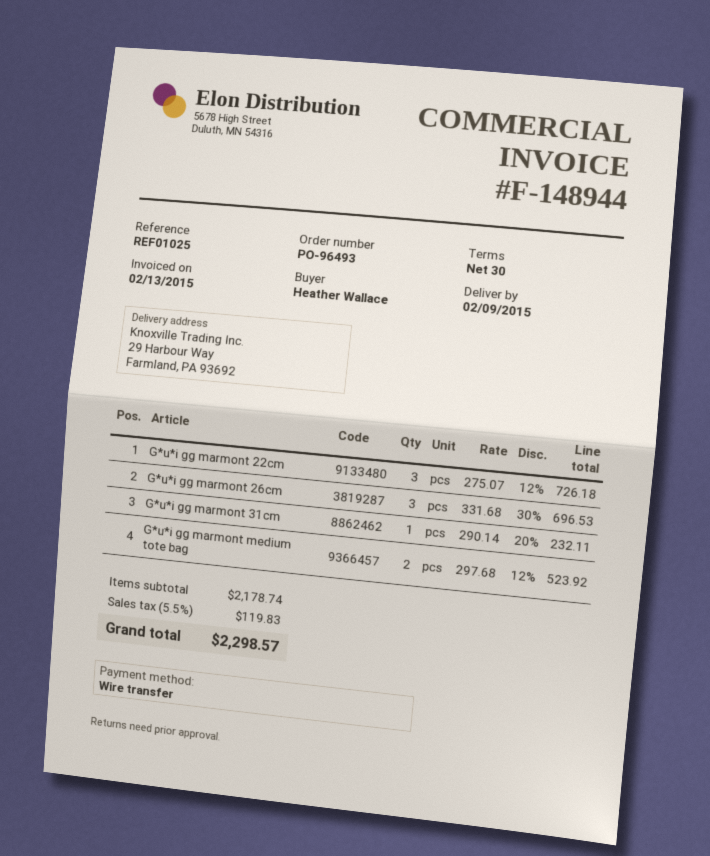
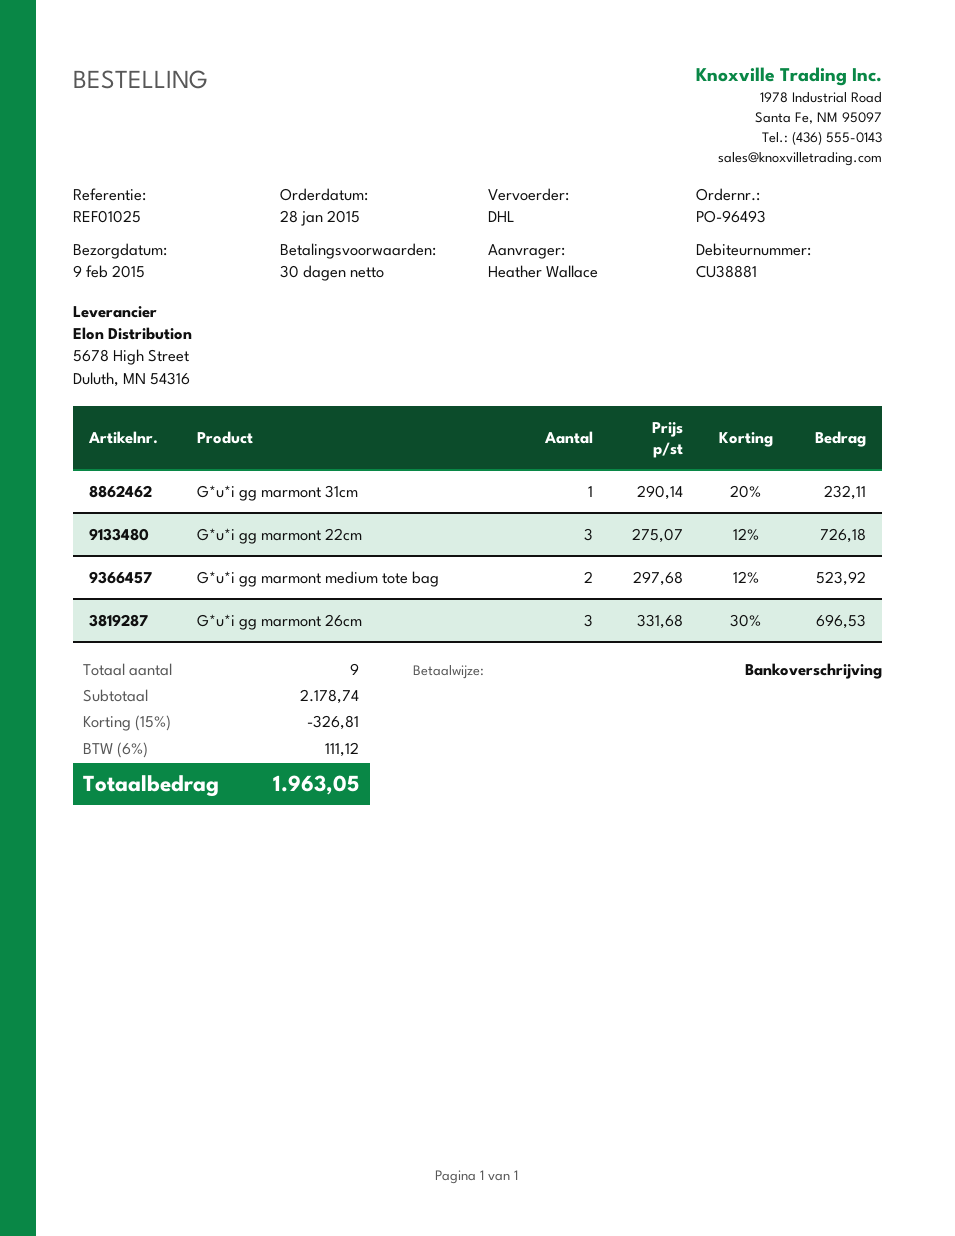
discount: none -> 15% = 326.81
tax: 5.5% = 119.83 -> 6% = 111.12
total: 2298.57 -> 1963.05

